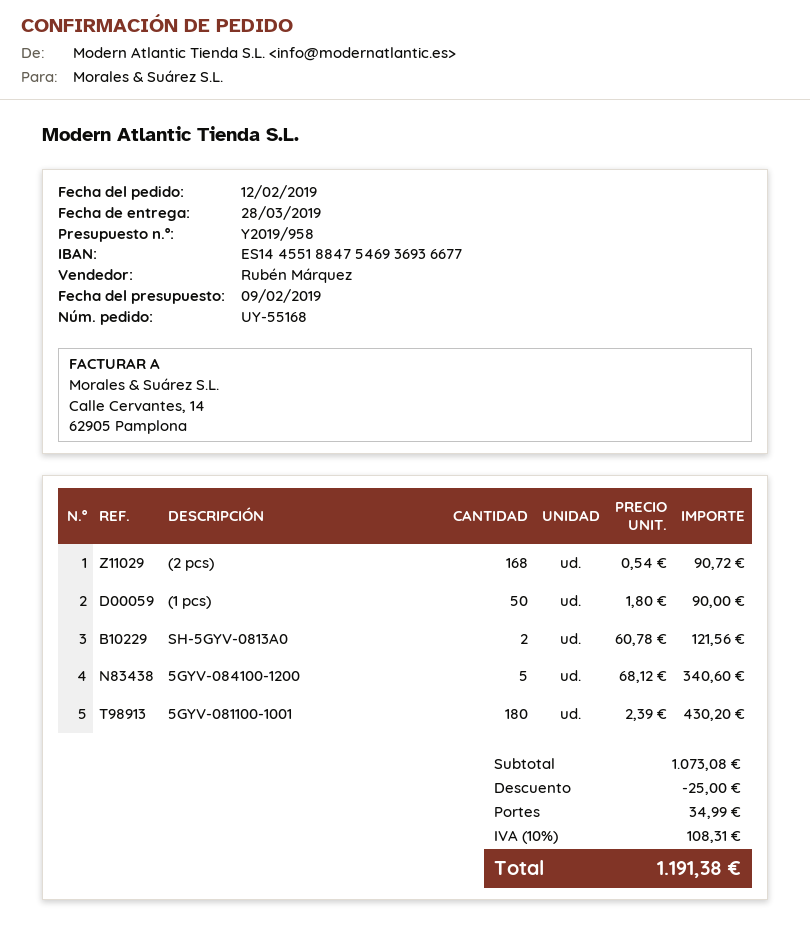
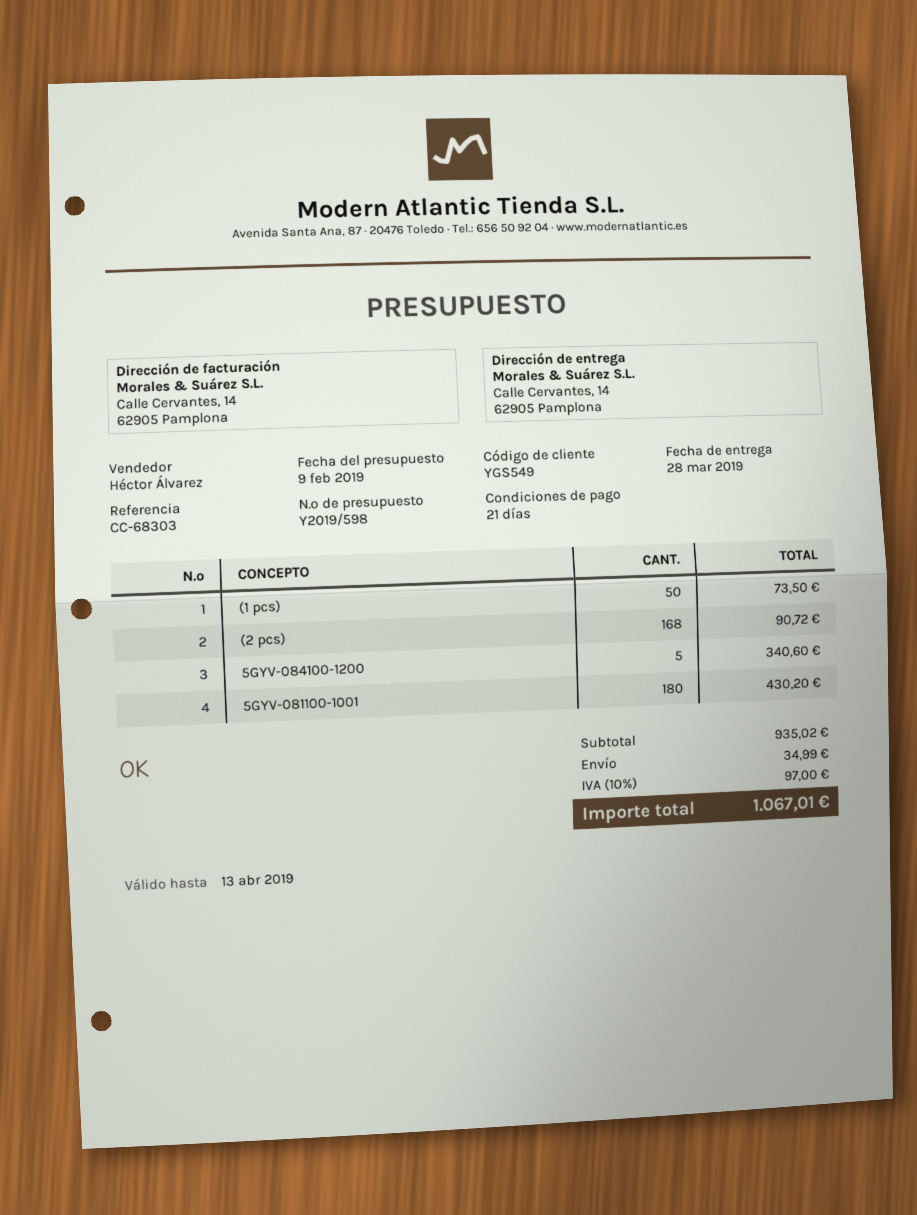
quote number: Y2019/958 -> Y2019/598
sales rep: Rubén Márquez -> Héctor Álvarez
(1 pcs): 50 for 90.00 -> 50 for 73.50
SH-5GYV-0813A0: 2 for 121.56 -> none
subtotal: 1073.08 -> 935.02
discount: 25.00 -> none
tax: 10% = 108.31 -> 10% = 97.00
total: 1191.38 -> 1067.01

